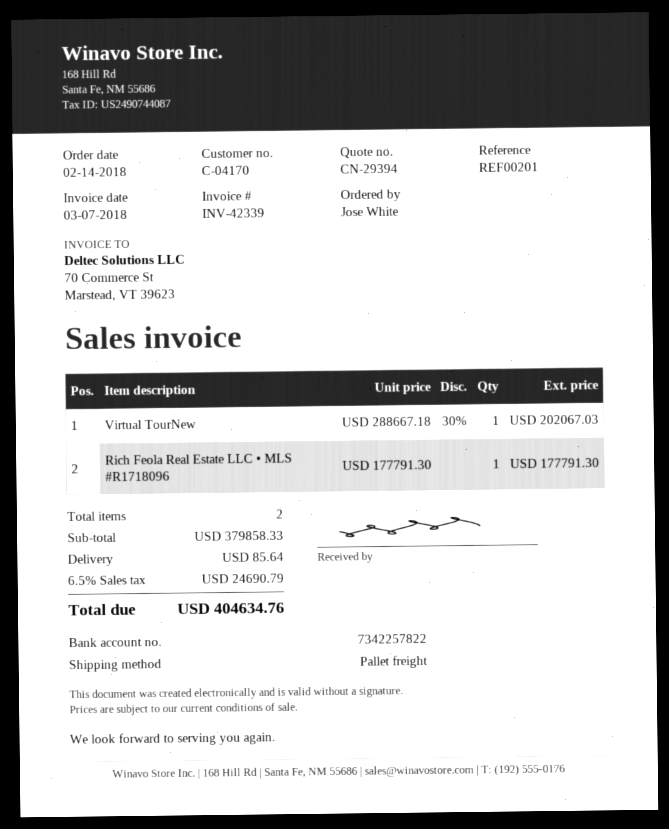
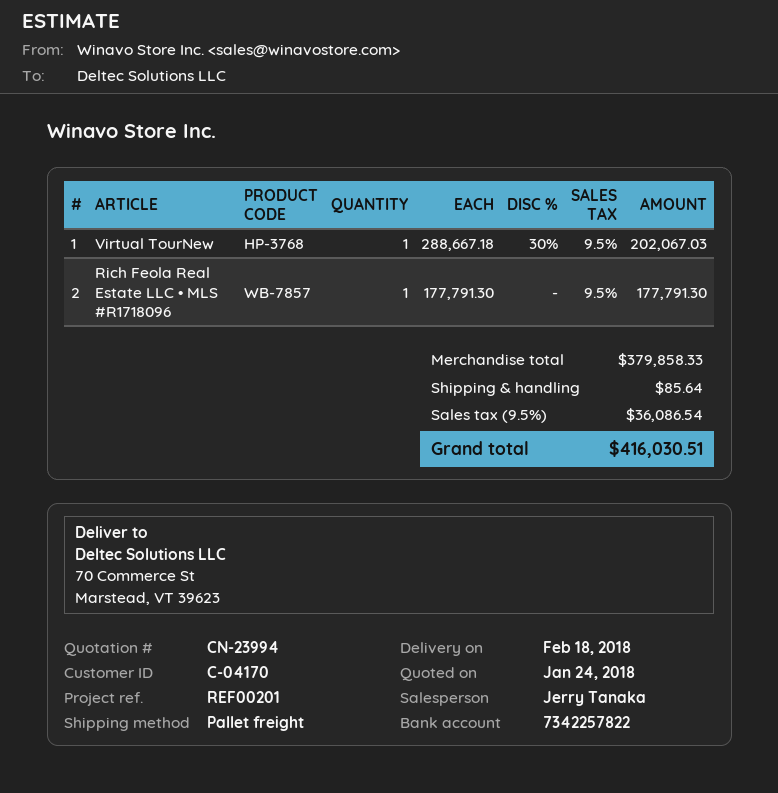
quote number: CN-29394 -> CN-23994
tax: 6.5% = 24690.79 -> 9.5% = 36086.54
total: 404634.76 -> 416030.51

